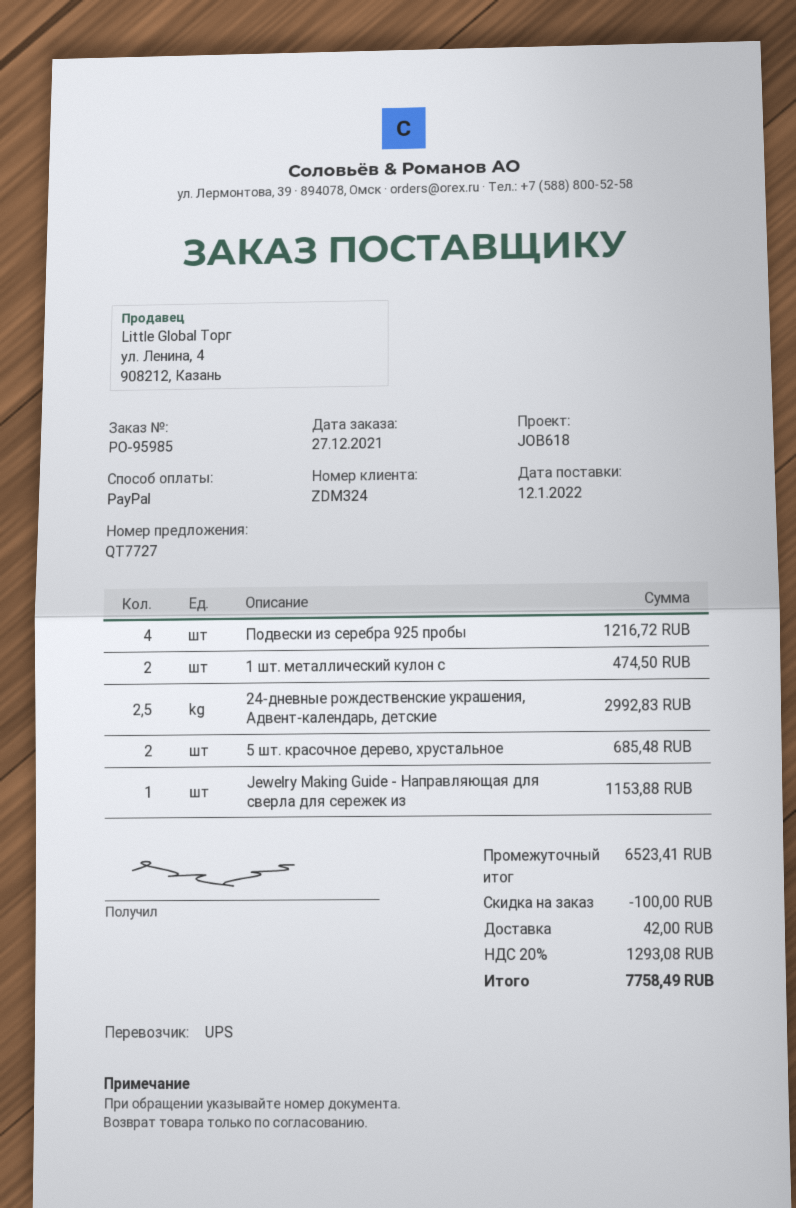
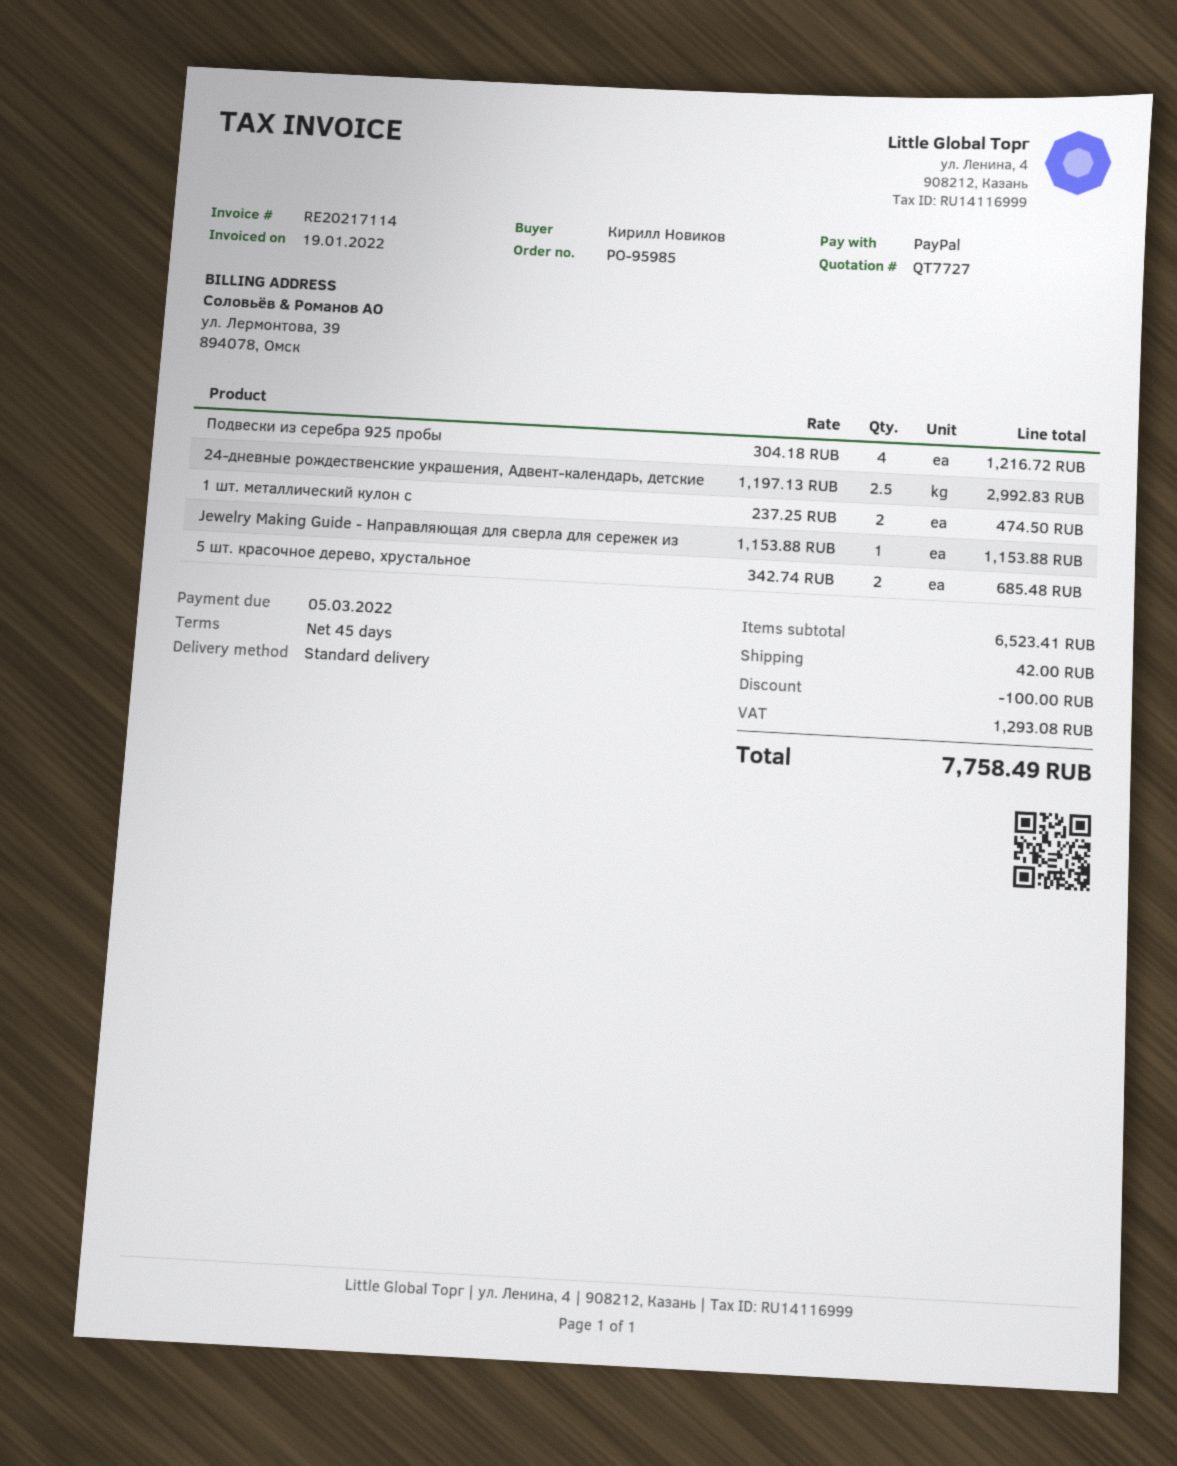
shipping method: UPS -> standard

